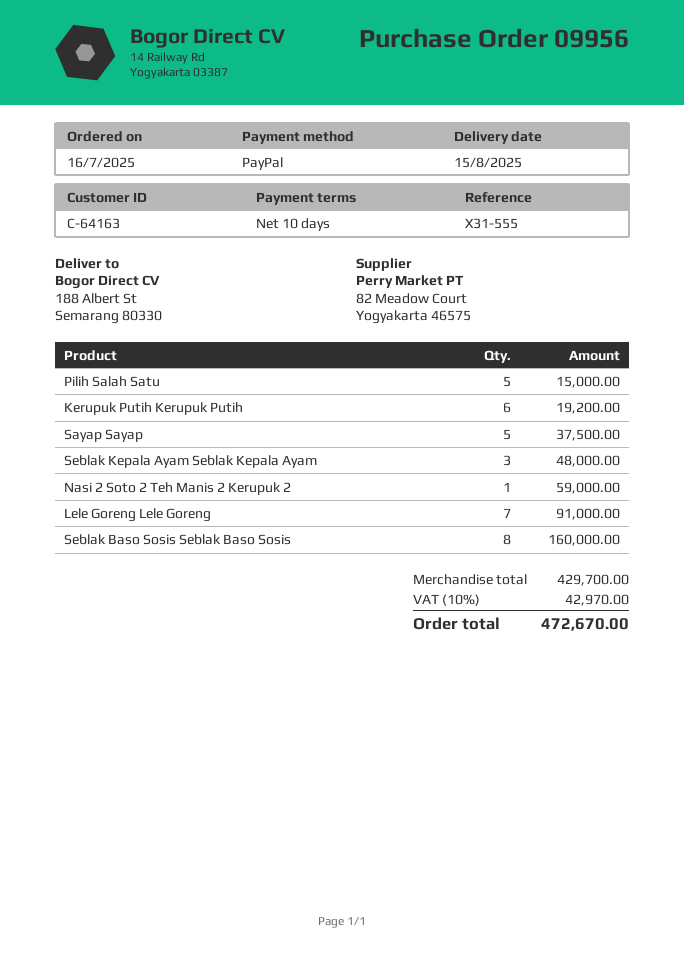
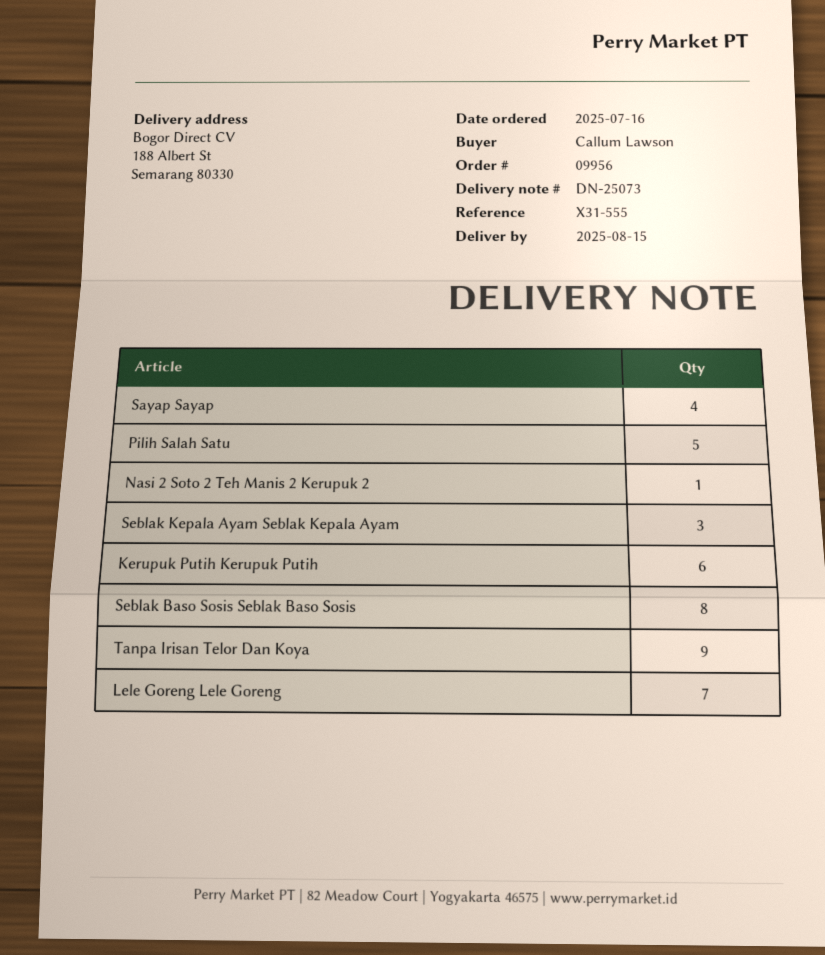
Sayap Sayap: 5 -> 4
Tanpa Irisan Telor Dan Koya: none -> 9

